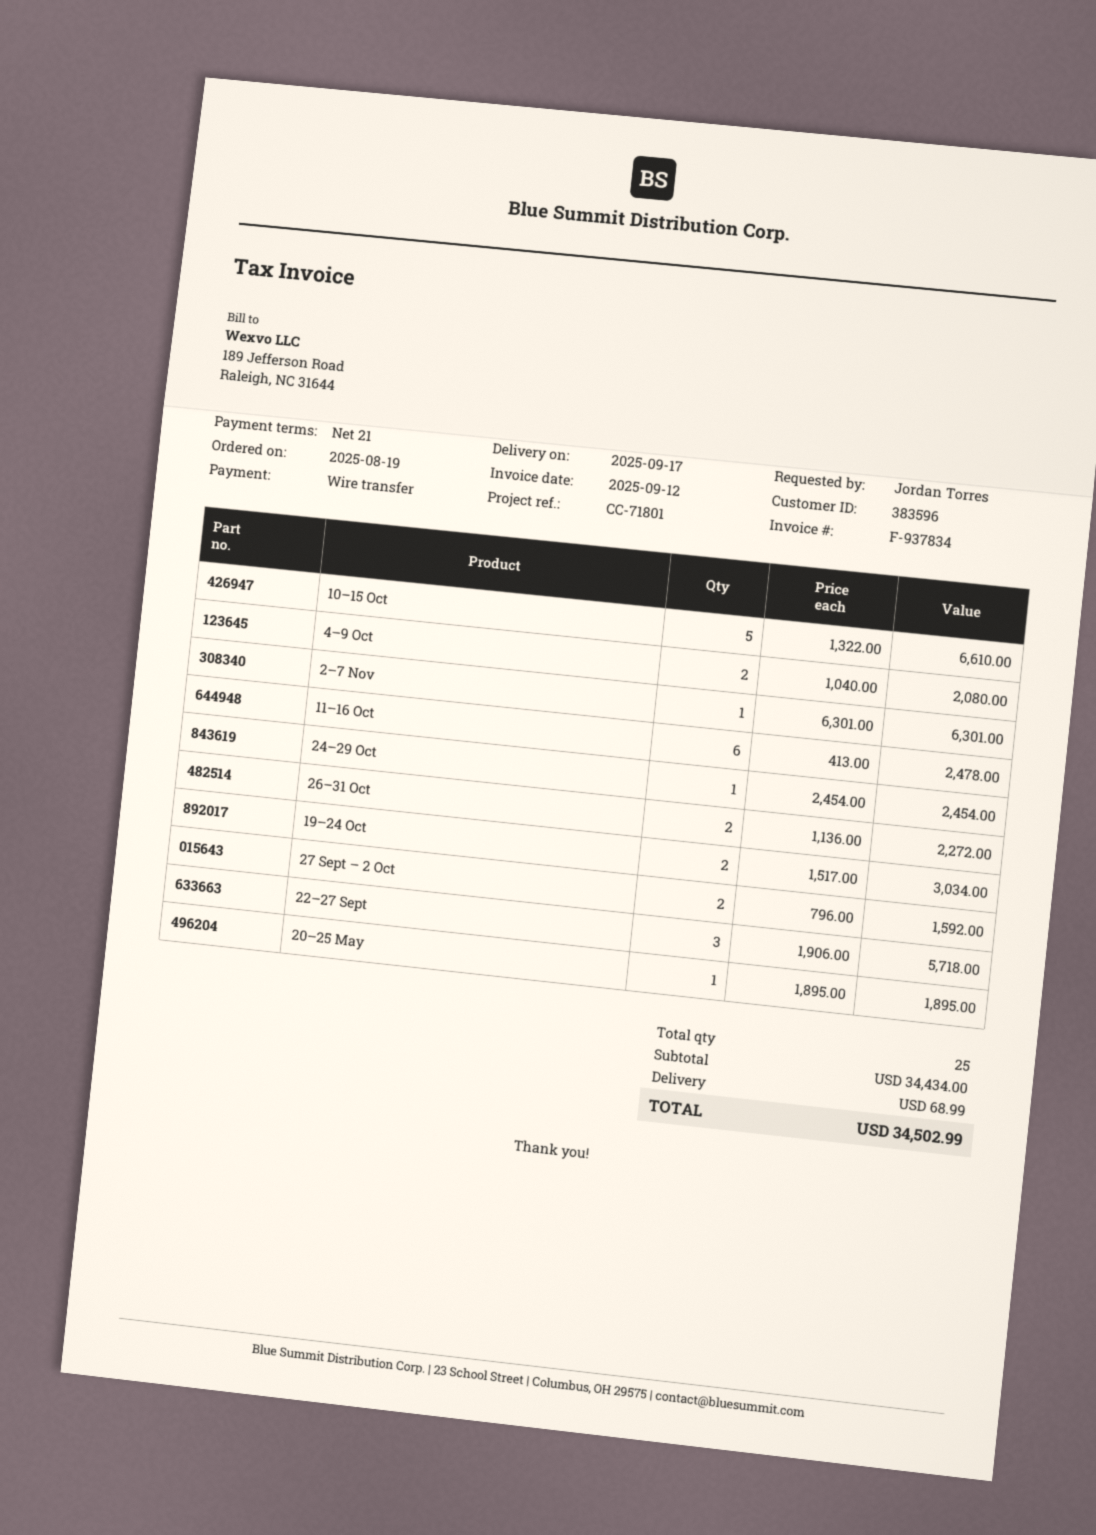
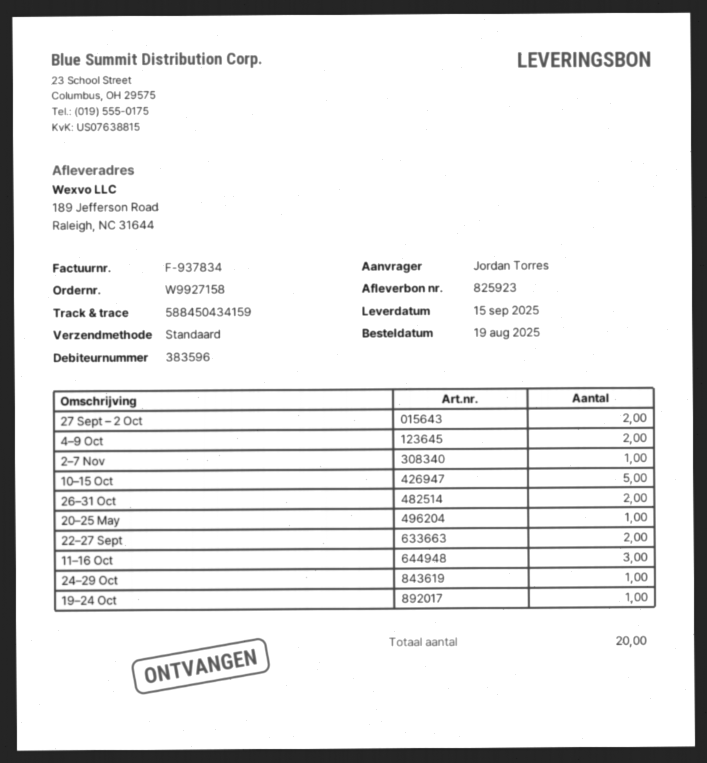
delivery date: 2025-09-17 -> 2025-09-15
11–16 Oct: 6 -> 3
19–24 Oct: 2 -> 1
22–27 Sept: 3 -> 2
total quantity: 25 -> 20

